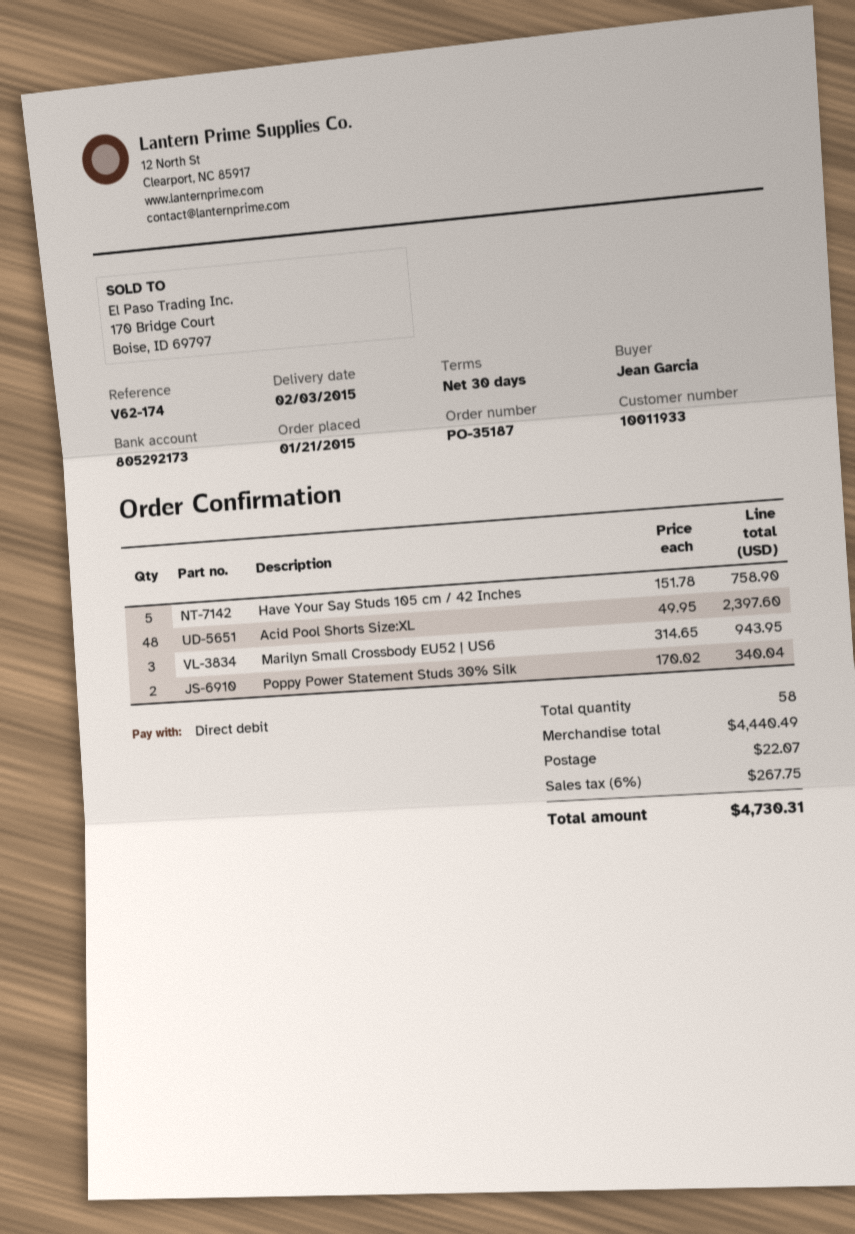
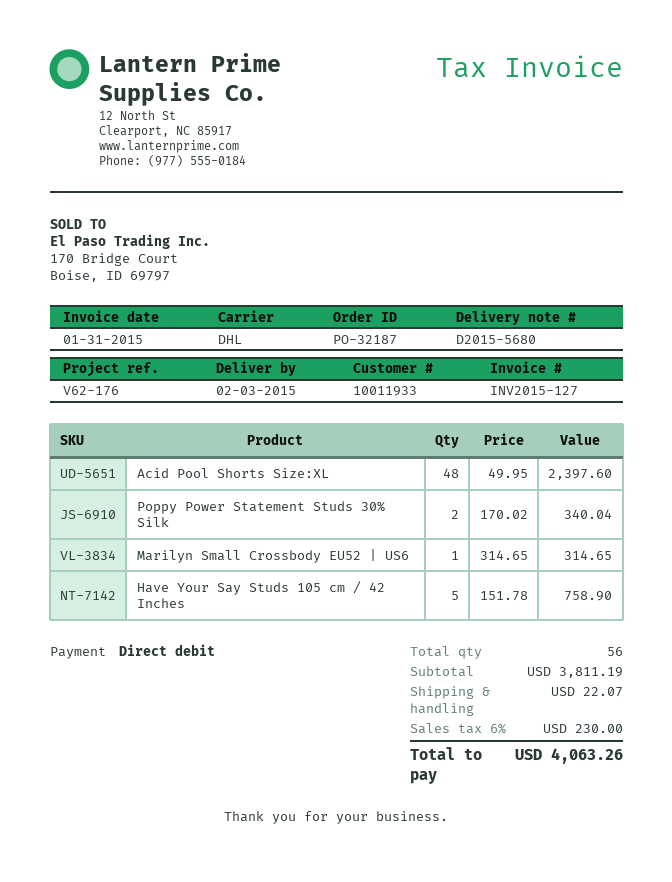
order number: PO-35187 -> PO-32187
reference: V62-174 -> V62-176
Marilyn Small Crossbody EU52 | US6: 3 x 314.65 = 943.95 -> 1 x 314.65 = 314.65
total quantity: 58 -> 56
subtotal: 4440.49 -> 3811.19
tax: 6% = 267.75 -> 6% = 230.00
total: 4730.31 -> 4063.26

